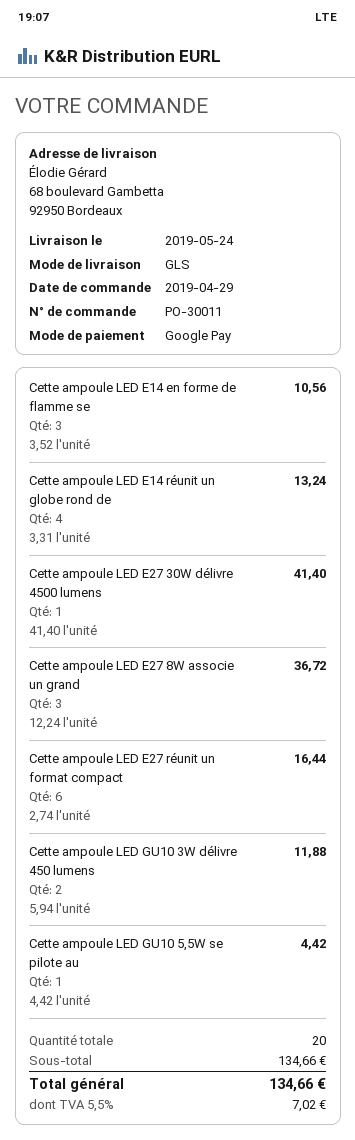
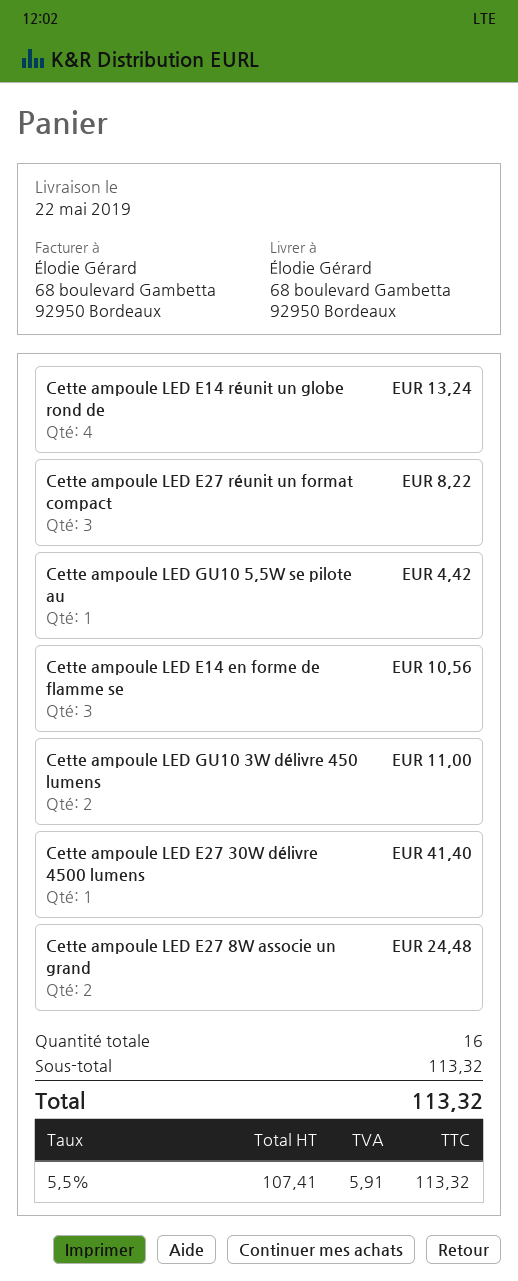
delivery date: 2019-05-24 -> 2019-05-22
Cette ampoule LED E27 8W associe un grand: 3 for 36.72 -> 2 for 24.48
Cette ampoule LED E27 réunit un format compact: 6 for 16.44 -> 3 for 8.22
Cette ampoule LED GU10 3W délivre 450 lumens: 2 for 11.88 -> 2 for 11.00
total quantity: 20 -> 16
subtotal: 134.66 -> 113.32
tax: 5.5% = 7.02 -> 5.5% = 5.91
total: 134.66 -> 113.32

